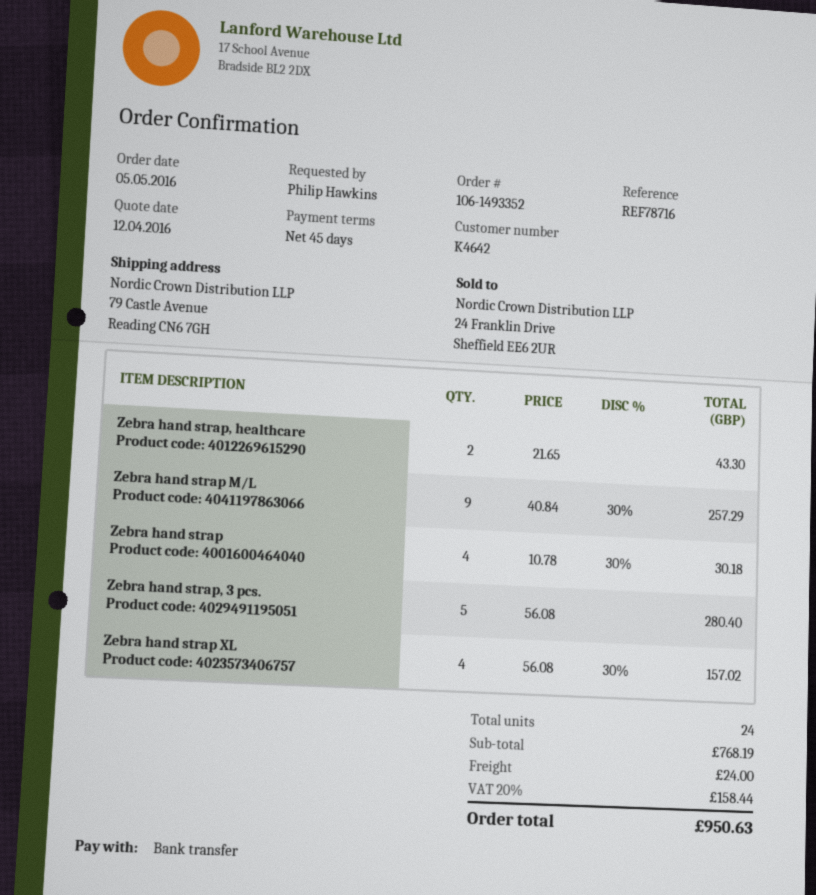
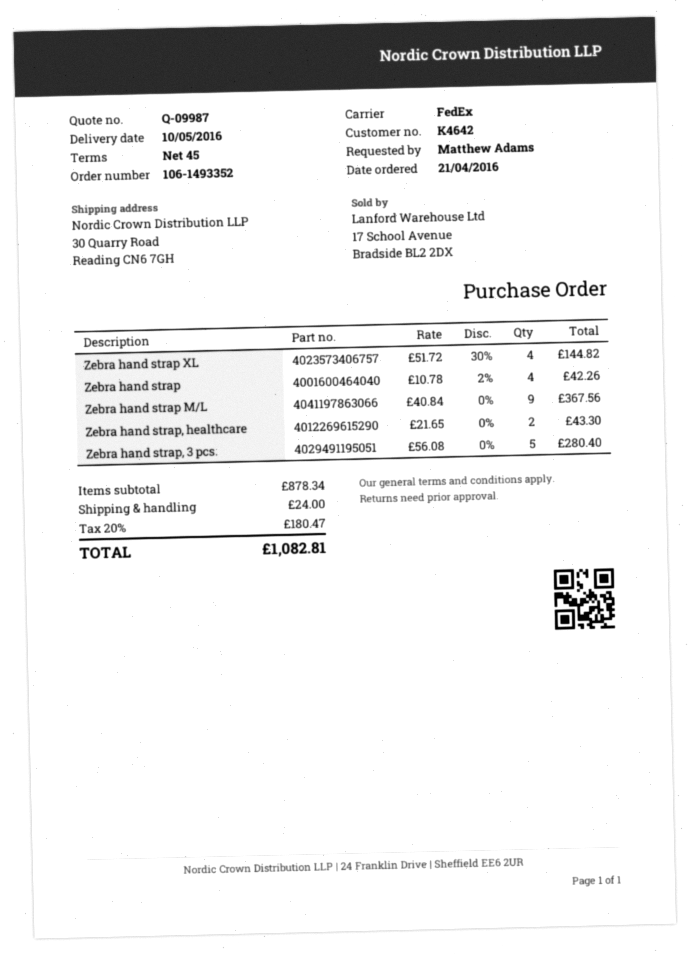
order date: 2016-05-05 -> 2016-04-21
ordered by: Philip Hawkins -> Matthew Adams
ship to: 79 Castle Avenue, Reading CN6 7GH -> 30 Quarry Road, Reading CN6 7GH
Zebra hand strap M/L: 9 x 40.84 - 30% = 257.29 -> 9 x 40.84 = 367.56
Zebra hand strap: 4 x 10.78 - 30% = 30.18 -> 4 x 10.78 - 2% = 42.26
Zebra hand strap XL: 4 x 56.08 - 30% = 157.02 -> 4 x 51.72 - 30% = 144.82
subtotal: 768.19 -> 878.34
tax: 20% = 158.44 -> 20% = 180.47
total: 950.63 -> 1082.81

